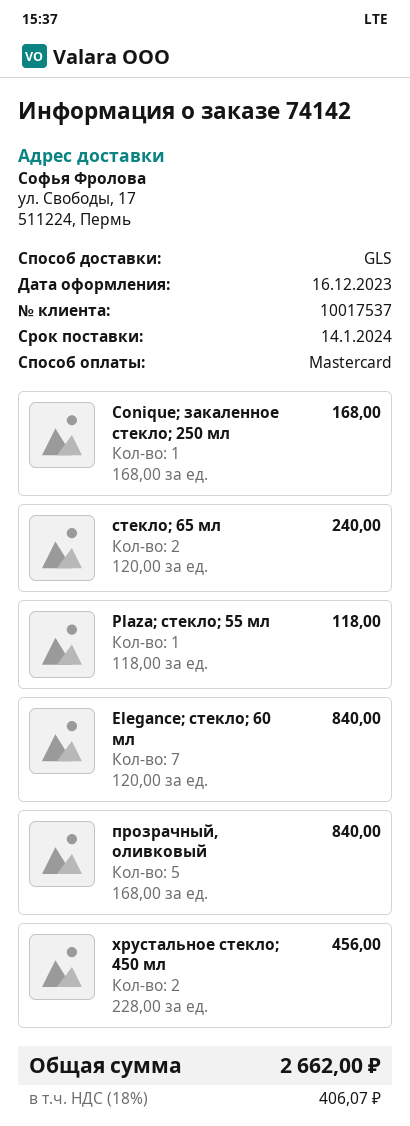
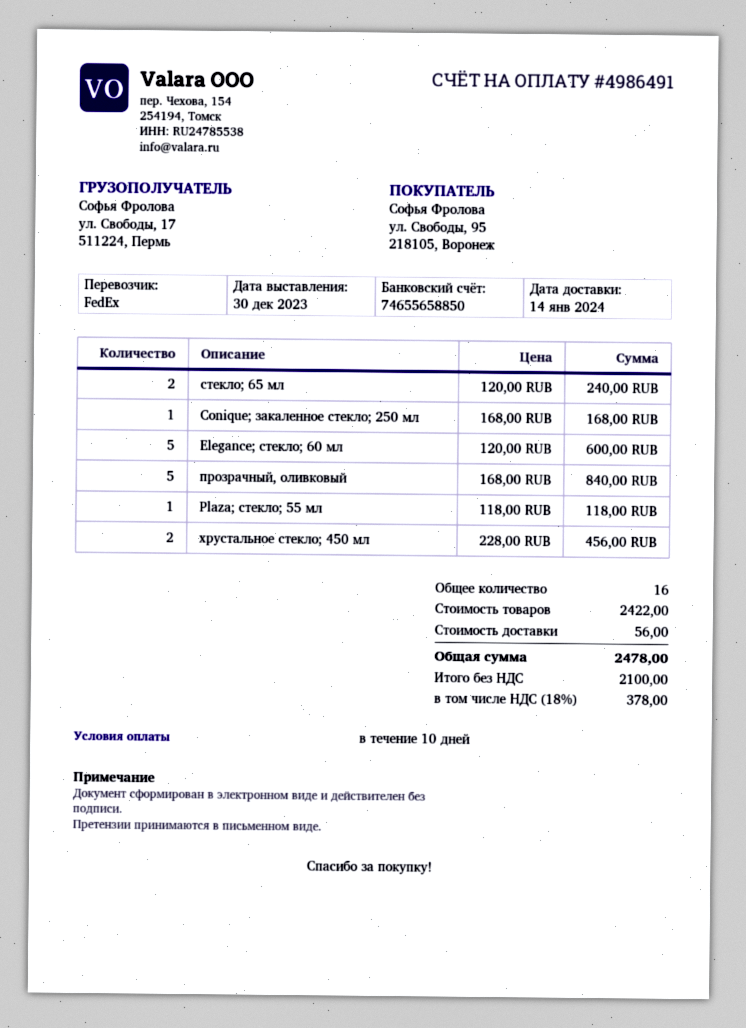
shipping method: GLS -> FedEx
Elegance; стекло; 60 мл: 7 x 120.00 = 840.00 -> 5 x 120.00 = 600.00
shipping: none -> 56.00
tax: 18% = 406.07 -> 18% = 378.00
total: 2662.00 -> 2478.00

